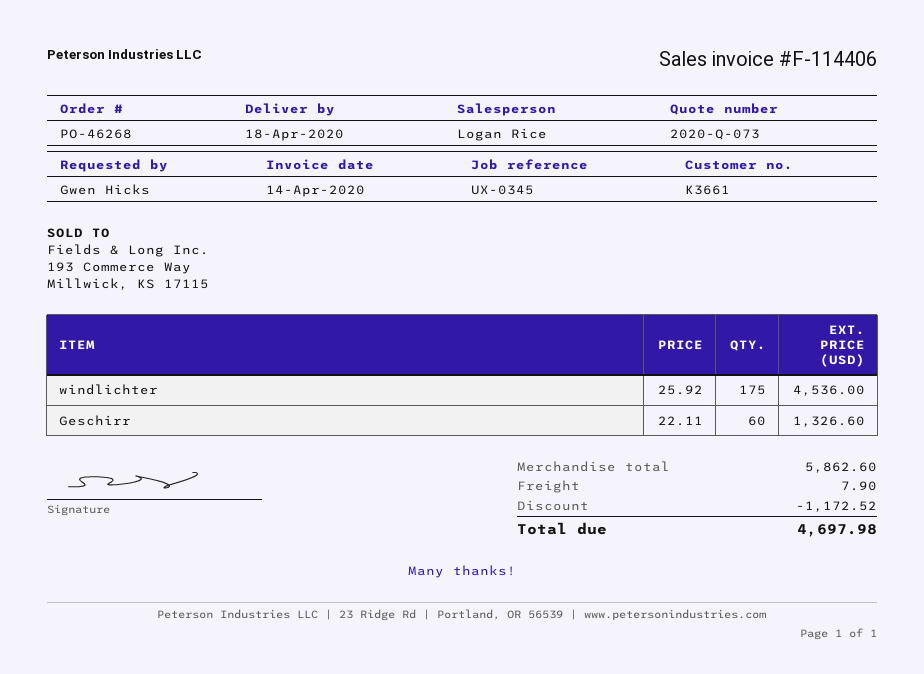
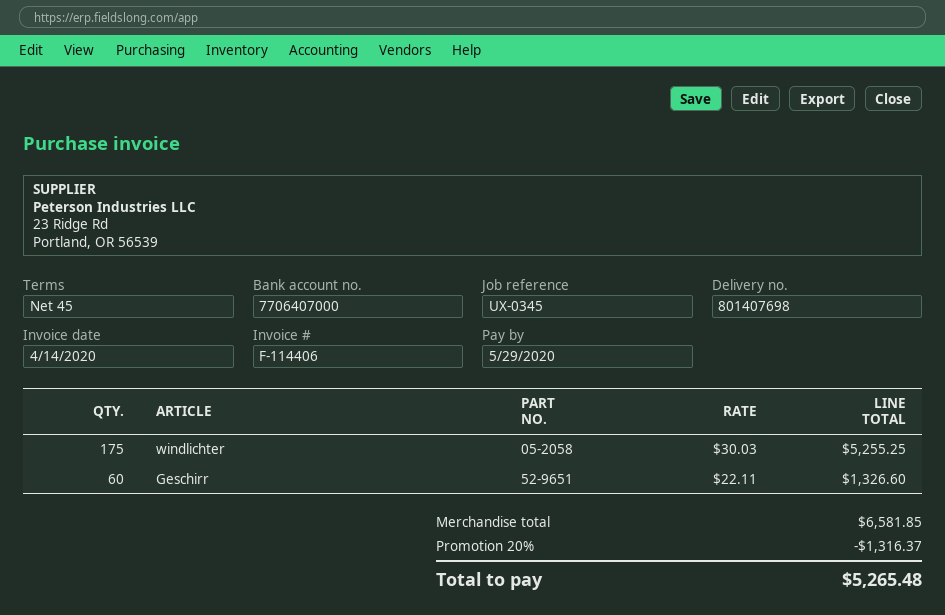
windlichter: 175 x 25.92 = 4536.00 -> 175 x 30.03 = 5255.25
subtotal: 5862.60 -> 6581.85
discount: 1172.52 -> 1316.37
shipping: 7.90 -> none
total: 4697.98 -> 5265.48

